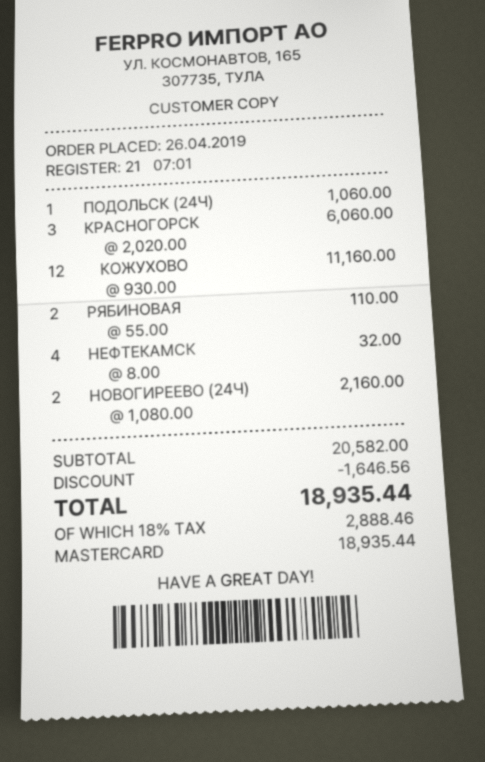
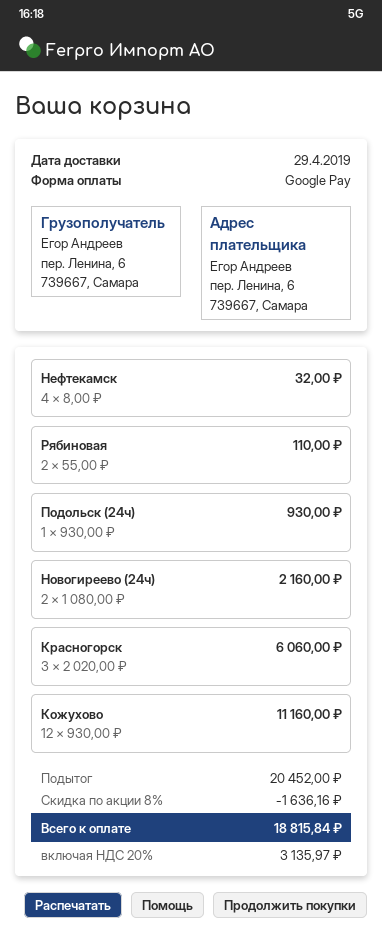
payment method: Mastercard -> Google Pay
ПОДОЛЬСК (24Ч): 1 x 1060.00 = 1060.00 -> 1 x 930.00 = 930.00
subtotal: 20582.00 -> 20452.00
discount: 1646.56 -> 1636.16
tax: 18% = 2888.46 -> 20% = 3135.97
total: 18935.44 -> 18815.84

